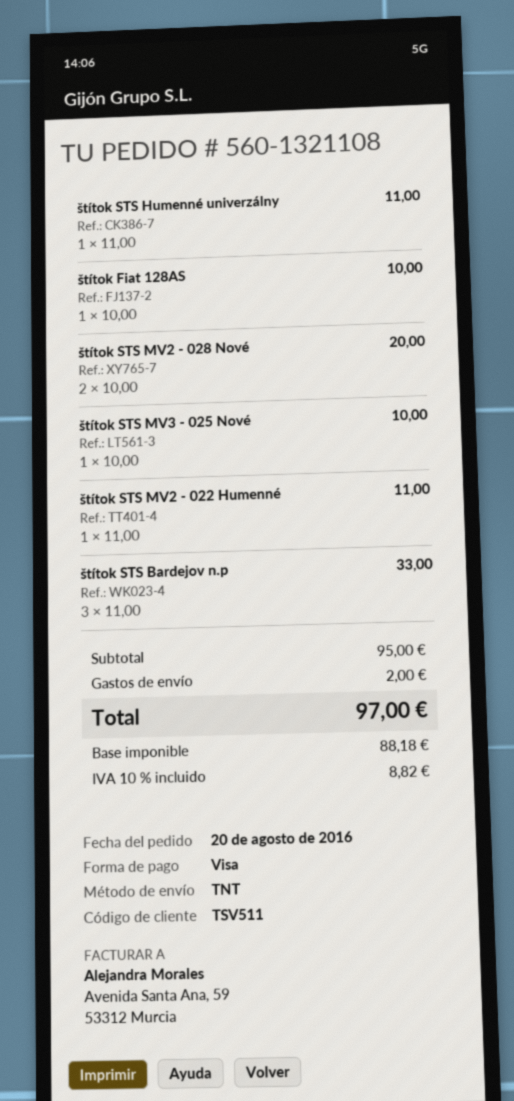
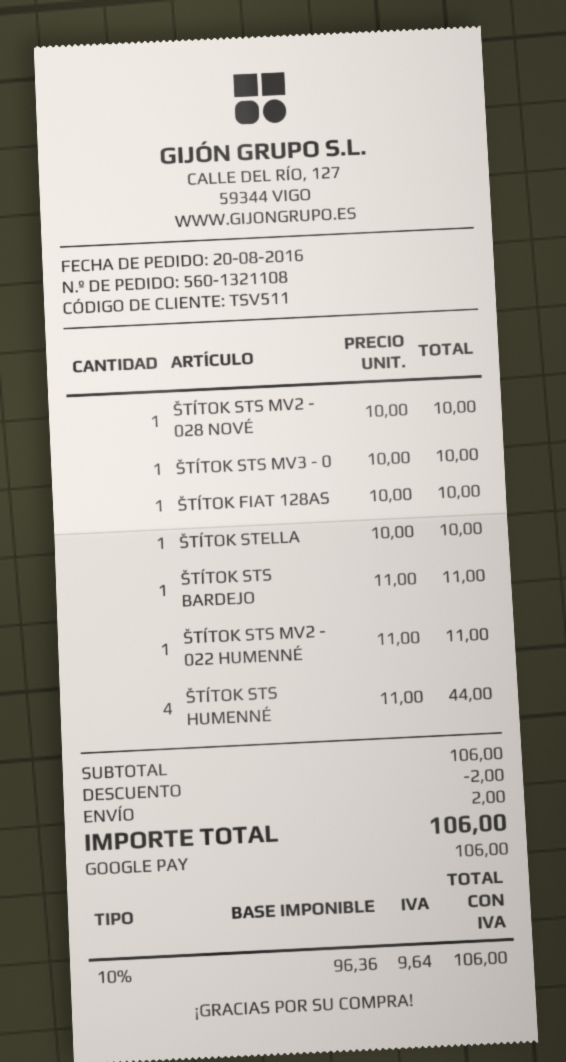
payment method: Visa -> Google Pay
štítok STS Humenné univerzálny: 1 x 11.00 = 11.00 -> 4 x 11.00 = 44.00
štítok STS MV2 - 028 Nové: 2 x 10.00 = 20.00 -> 1 x 10.00 = 10.00
štítok STS Bardejov n.p: 3 x 11.00 = 33.00 -> 1 x 11.00 = 11.00
ŠTÍTOK STELLA: none -> 1 x 10.00 = 10.00
subtotal: 95.00 -> 106.00
discount: none -> 2.00
net: 88.18 -> 96.36
tax: 10% = 8.82 -> 10% = 9.64
total: 97.00 -> 106.00

